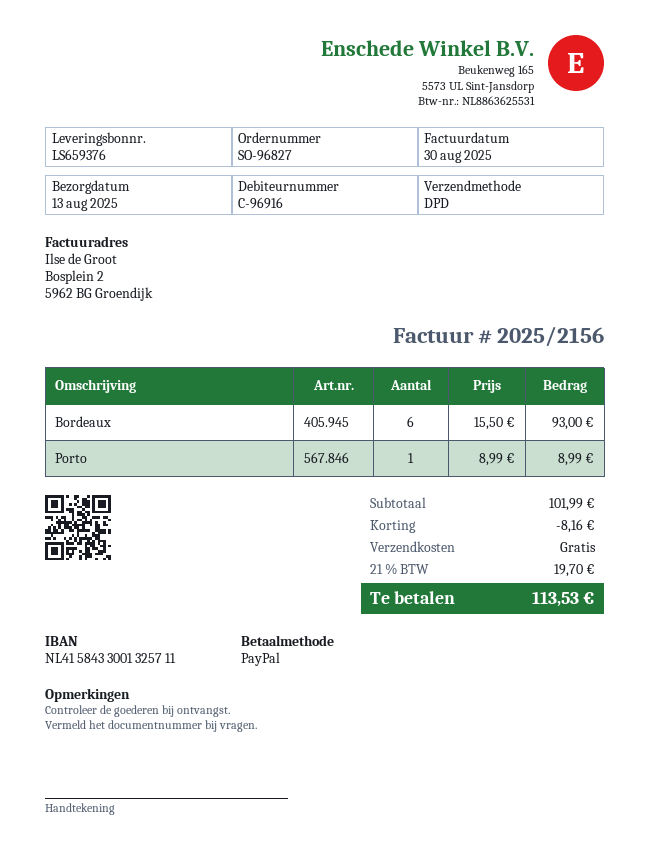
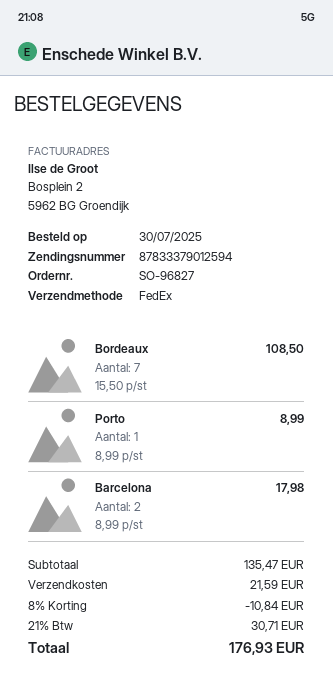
shipping method: DPD -> FedEx
Bordeaux: 6 x 15.50 = 93.00 -> 7 x 15.50 = 108.50
Barcelona: none -> 2 x 8.99 = 17.98
subtotal: 101.99 -> 135.47
discount: 8.16 -> 10.84
shipping: 0.00 -> 21.59
tax: 21% = 19.70 -> 21% = 30.71
total: 113.53 -> 176.93

